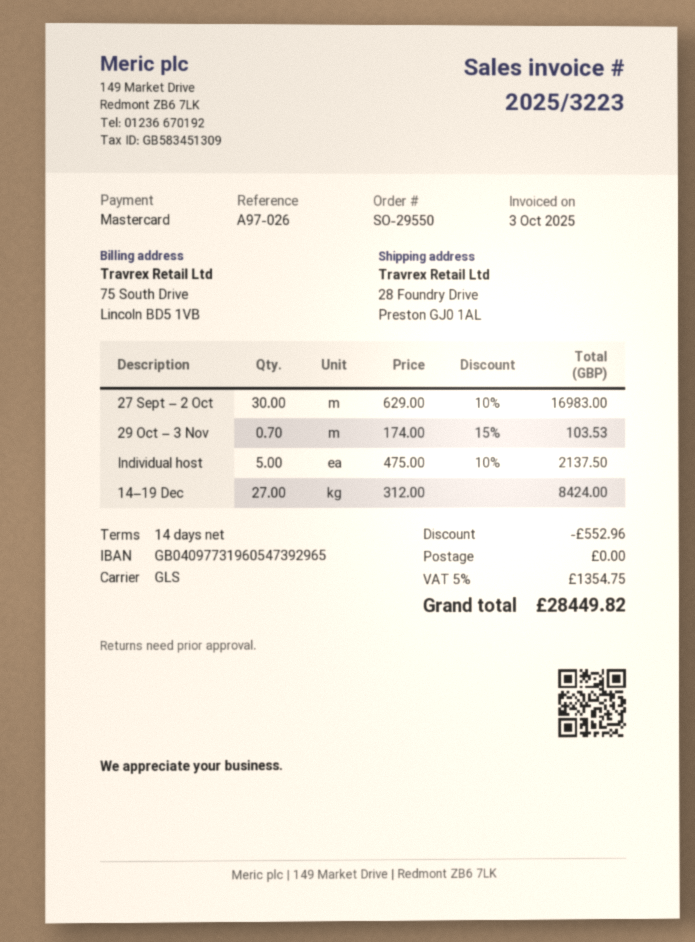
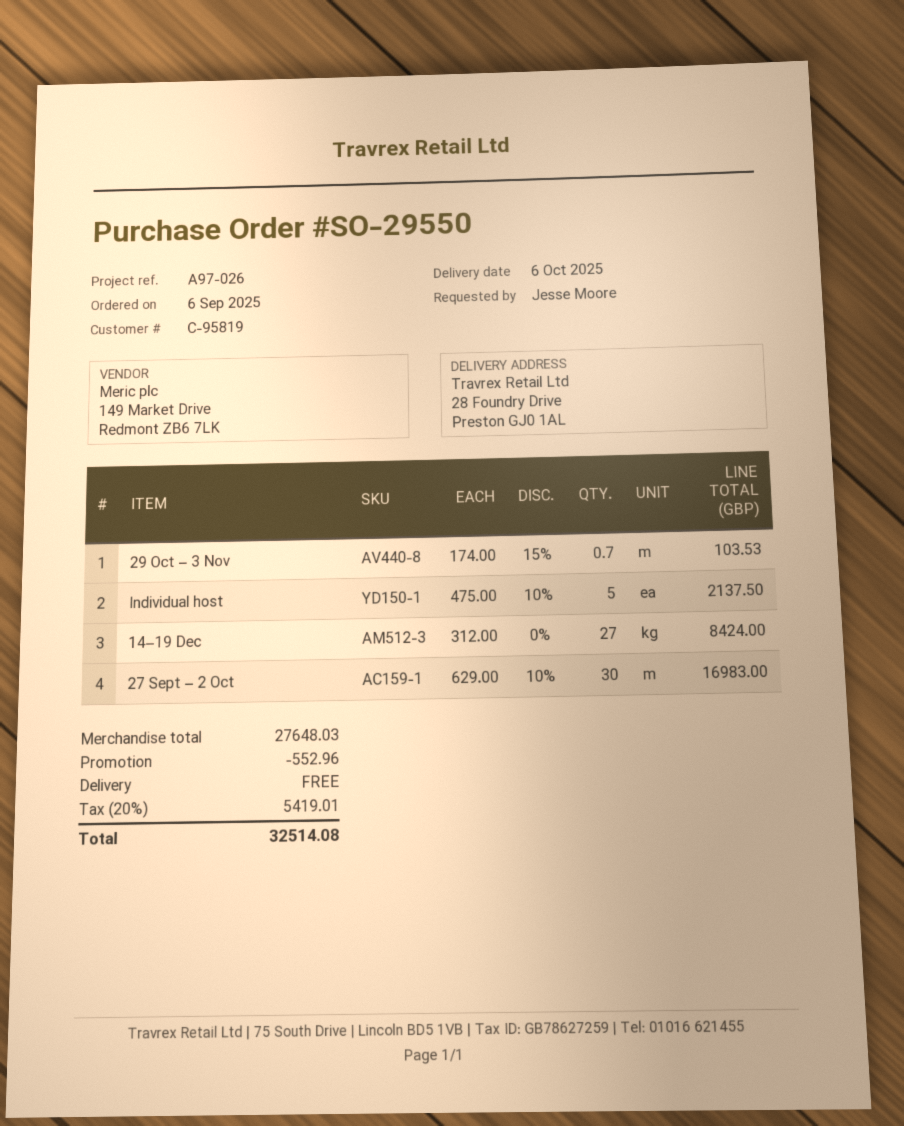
tax: 5% = 1354.75 -> 20% = 5419.01
total: 28449.82 -> 32514.08

